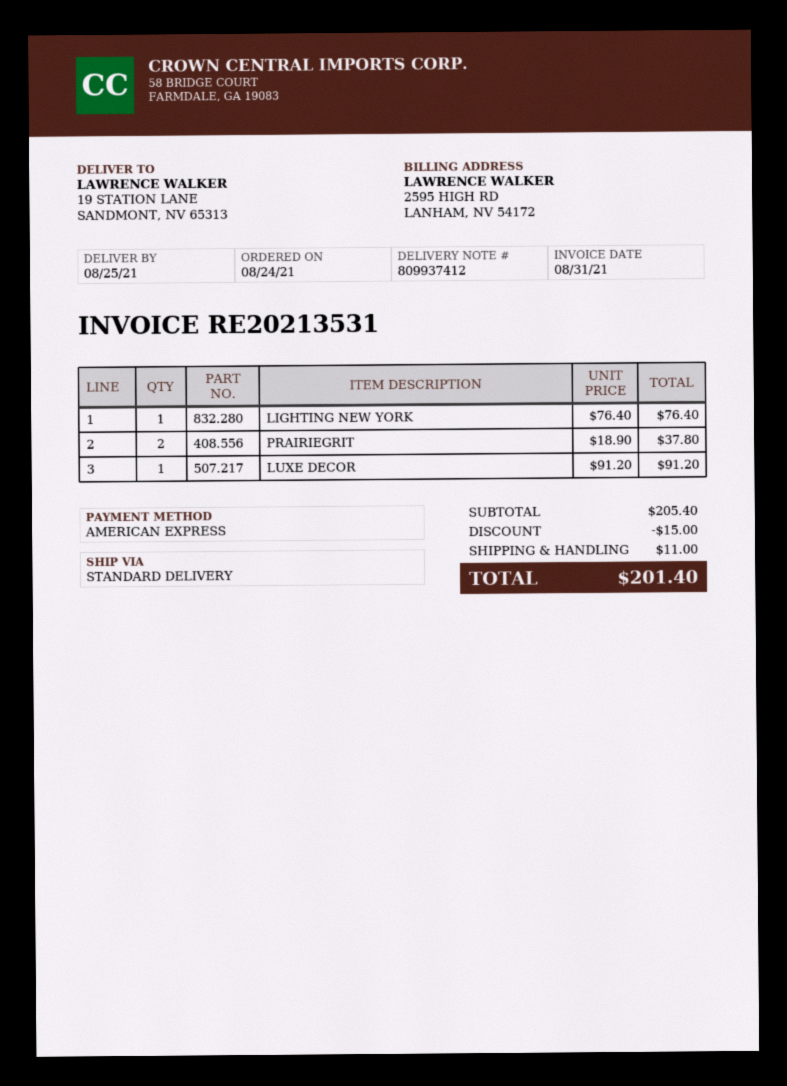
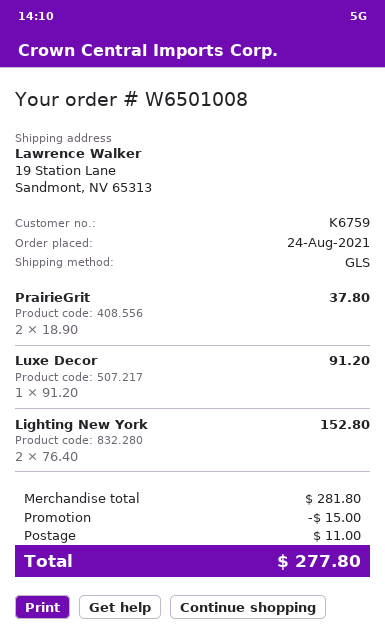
shipping method: standard -> GLS
LIGHTING NEW YORK: 1 x 76.40 = 76.40 -> 2 x 76.40 = 152.80
subtotal: 205.40 -> 281.80
total: 201.40 -> 277.80

